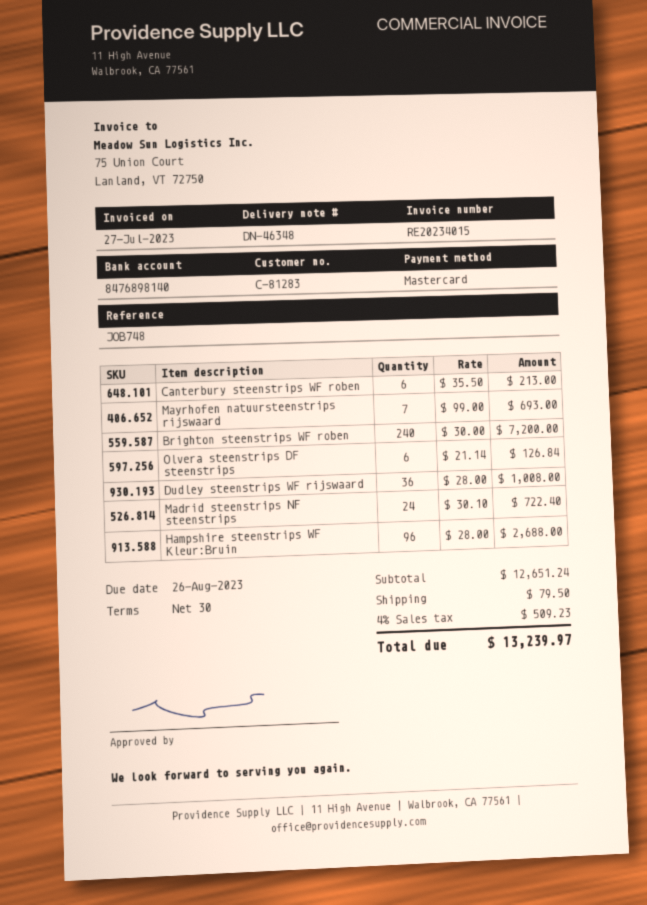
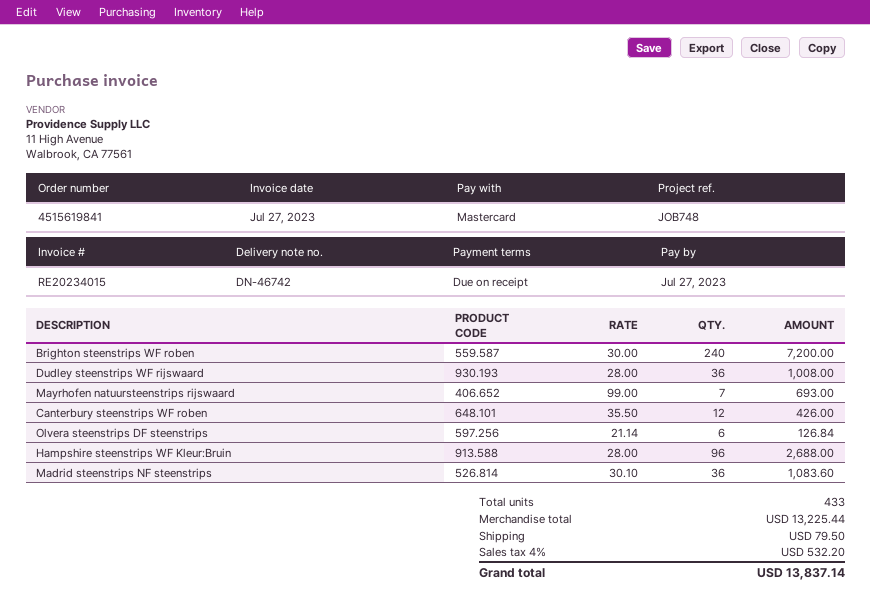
delivery note number: DN-46348 -> DN-46742
payment terms: 30 days -> on receipt
due date: 2023-08-26 -> 2023-07-27
Canterbury steenstrips WF roben: 6 x 35.50 = 213.00 -> 12 x 35.50 = 426.00
Madrid steenstrips NF steenstrips: 24 x 30.10 = 722.40 -> 36 x 30.10 = 1083.60
subtotal: 12651.24 -> 13225.44
tax: 4% = 509.23 -> 4% = 532.20
total: 13239.97 -> 13837.14

